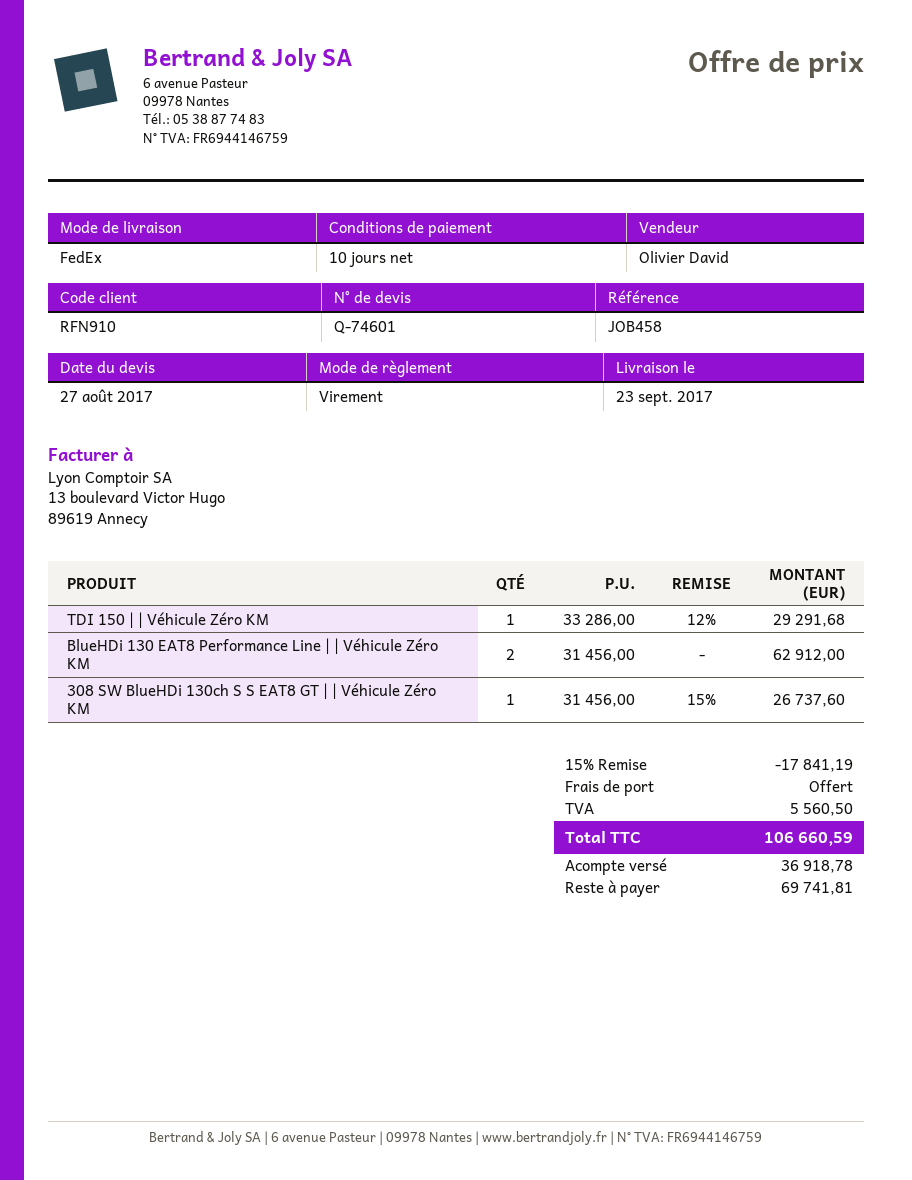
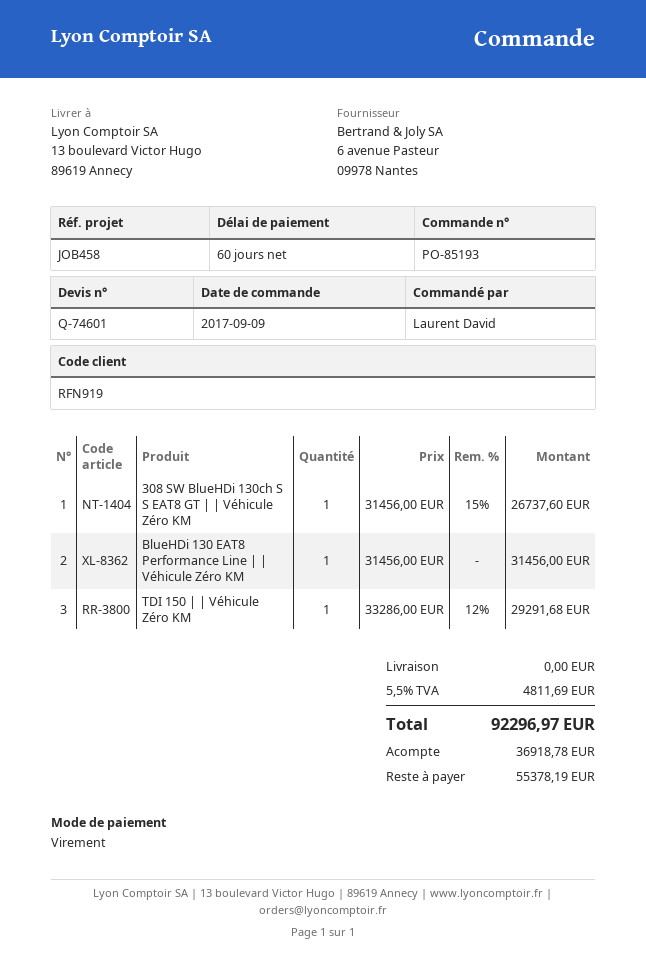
payment terms: 10 days -> 60 days
customer number: RFN910 -> RFN919
BlueHDi 130 EAT8 Performance Line | | Véhicule Zéro KM: 2 x 31456.00 = 62912.00 -> 1 x 31456.00 = 31456.00
discount: 15% = 17841.19 -> none
tax: 5560.50 -> 4811.69
total: 106660.59 -> 92296.97
balance: 69741.81 -> 55378.19

